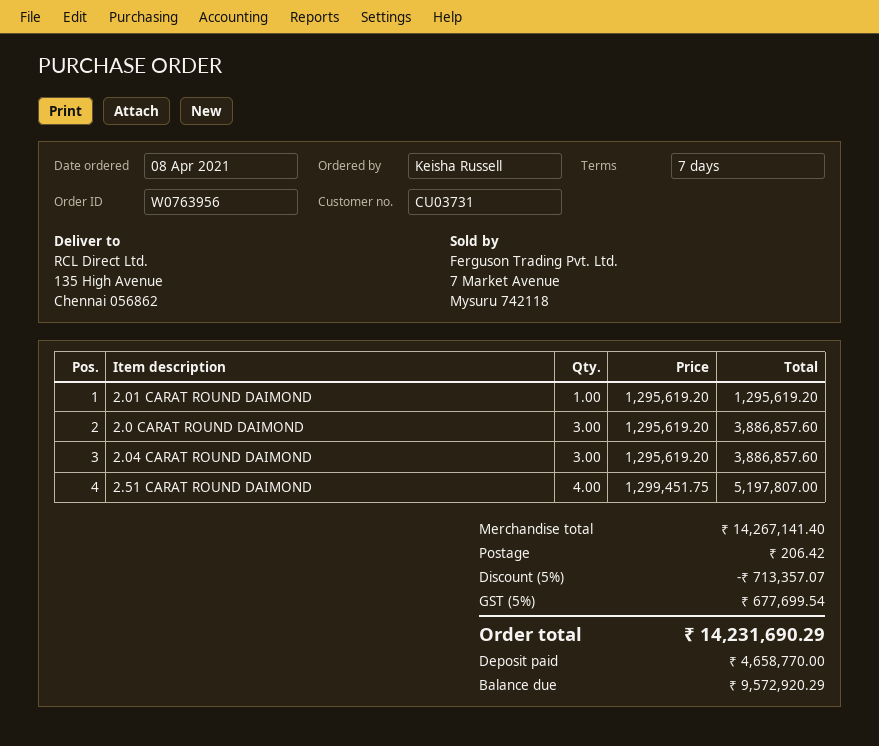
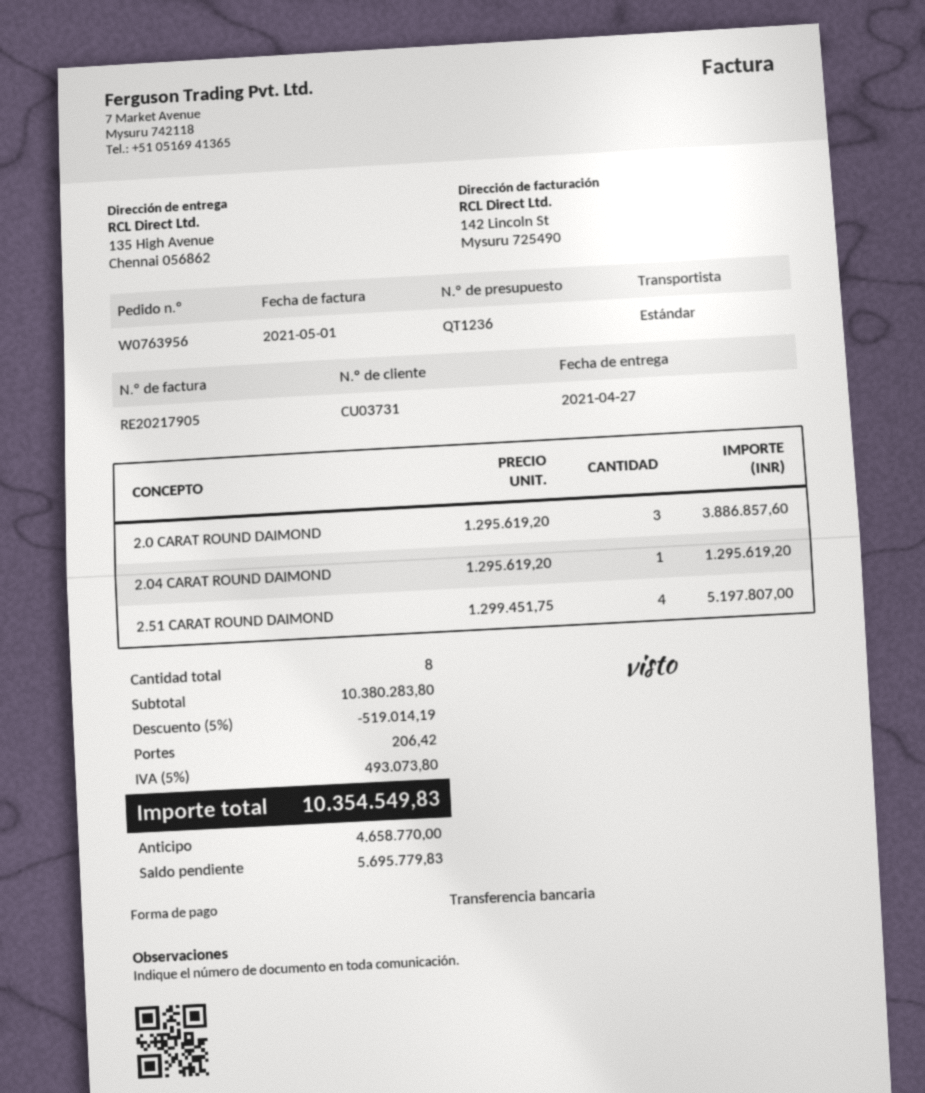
2.01 CARAT ROUND DAIMOND: 1 x 1295619.20 = 1295619.20 -> none
2.04 CARAT ROUND DAIMOND: 3 x 1295619.20 = 3886857.60 -> 1 x 1295619.20 = 1295619.20
subtotal: 14267141.40 -> 10380283.80
discount: 5% = 713357.07 -> 5% = 519014.19
tax: 5% = 677699.54 -> 5% = 493073.80
total: 14231690.29 -> 10354549.83
balance: 9572920.29 -> 5695779.83

